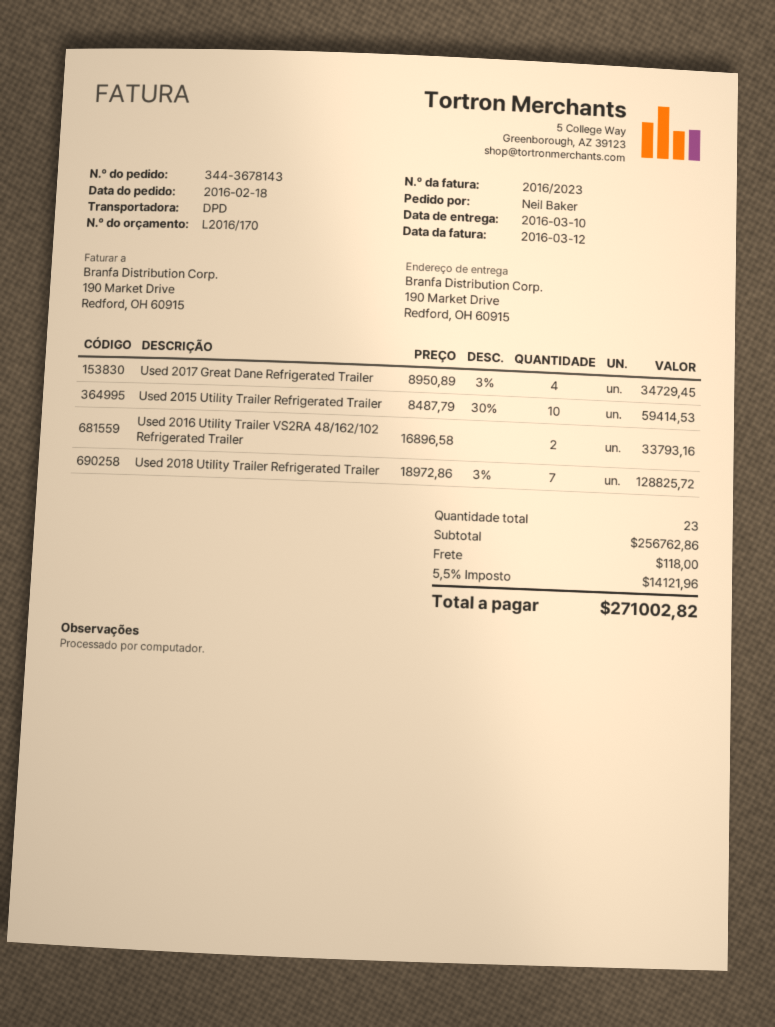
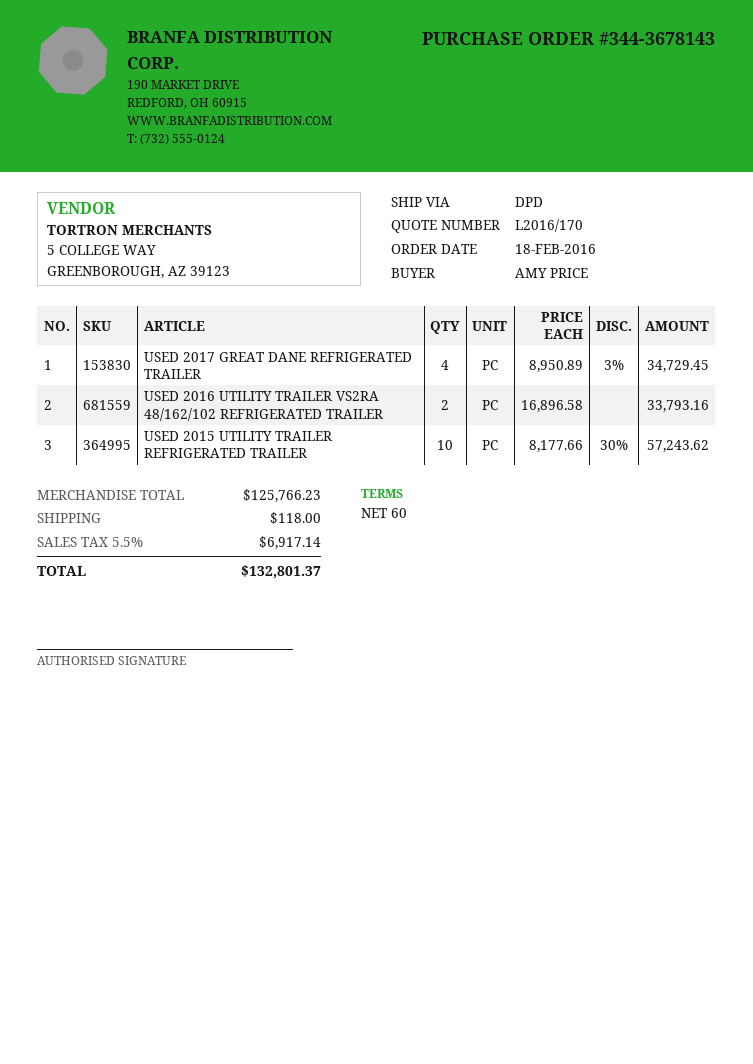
ordered by: Neil Baker -> AMY PRICE
Used 2015 Utility Trailer Refrigerated Trailer: 10 x 8487.79 - 30% = 59414.53 -> 10 x 8177.66 - 30% = 57243.62
Used 2018 Utility Trailer Refrigerated Trailer: 7 x 18972.86 - 3% = 128825.72 -> none
subtotal: 256762.86 -> 125766.23
tax: 5.5% = 14121.96 -> 5.5% = 6917.14
total: 271002.82 -> 132801.37

